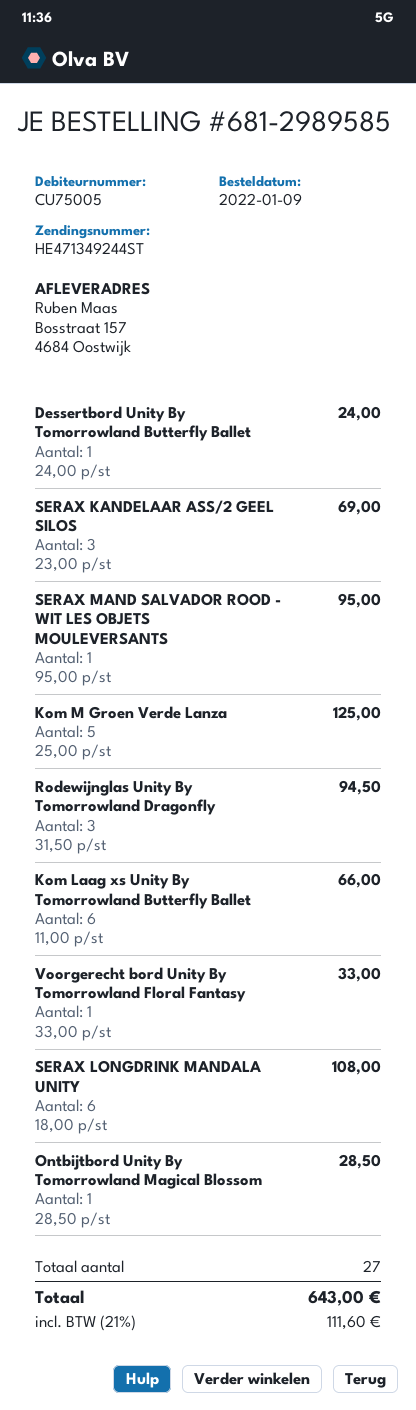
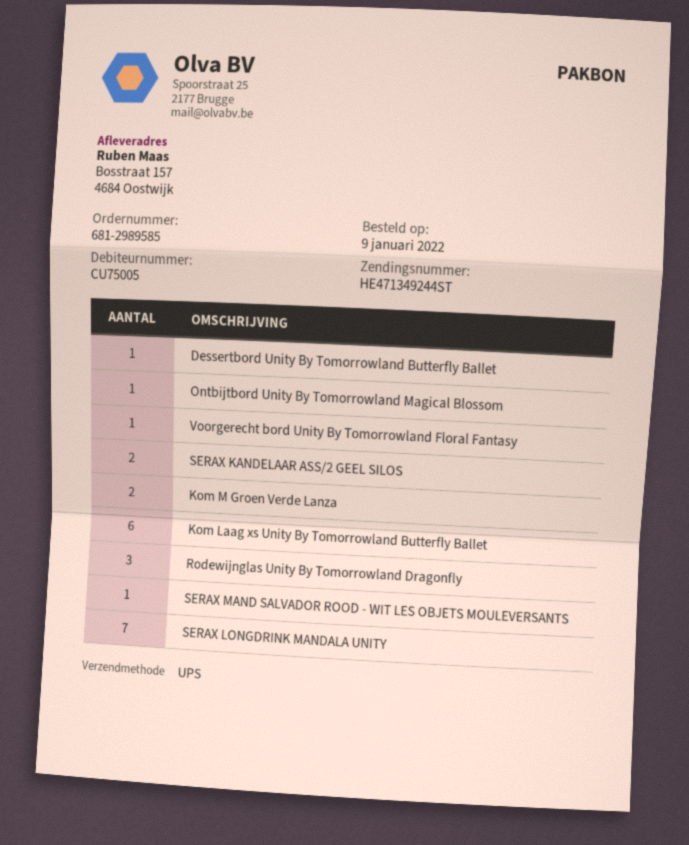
SERAX KANDELAAR ASS/2 GEEL SILOS: 3 -> 2
Kom M Groen Verde Lanza: 5 -> 2
SERAX LONGDRINK MANDALA UNITY: 6 -> 7

